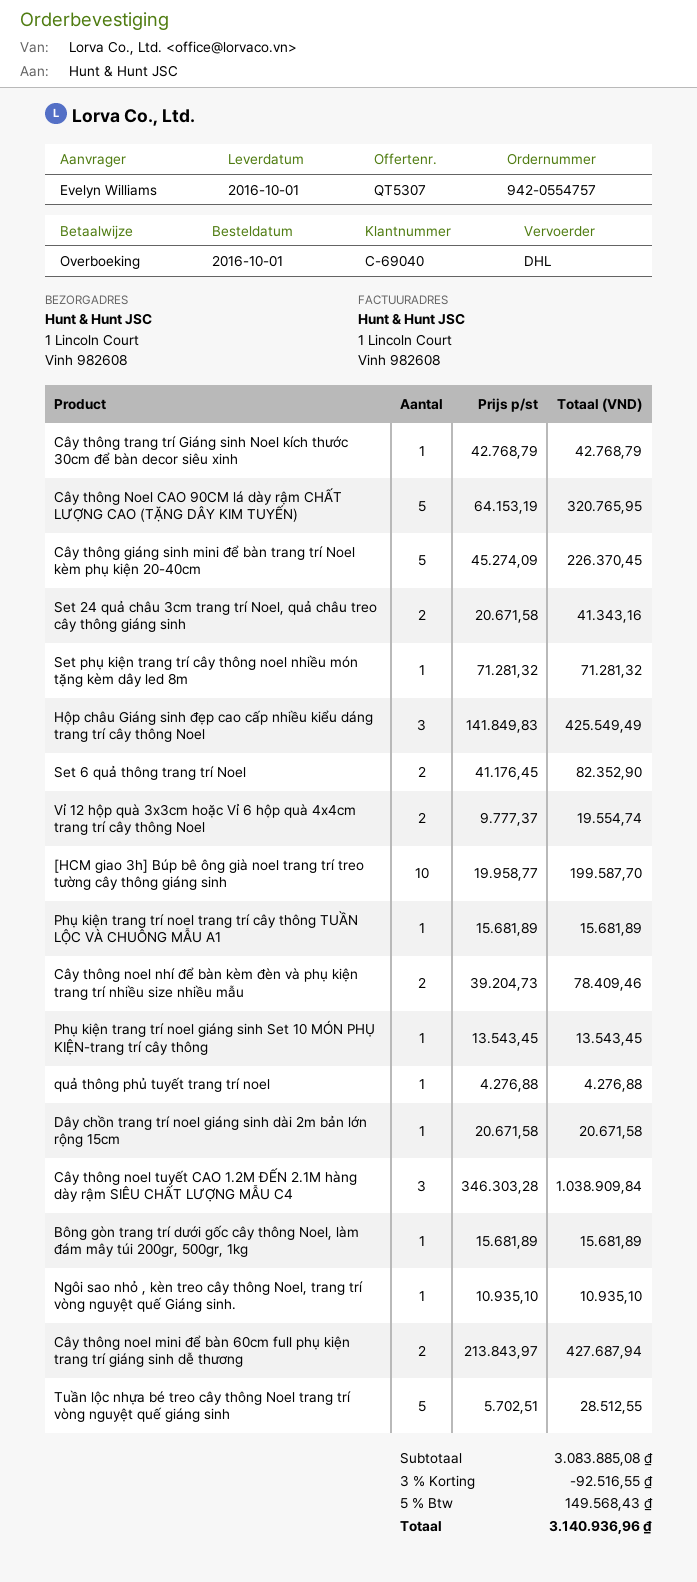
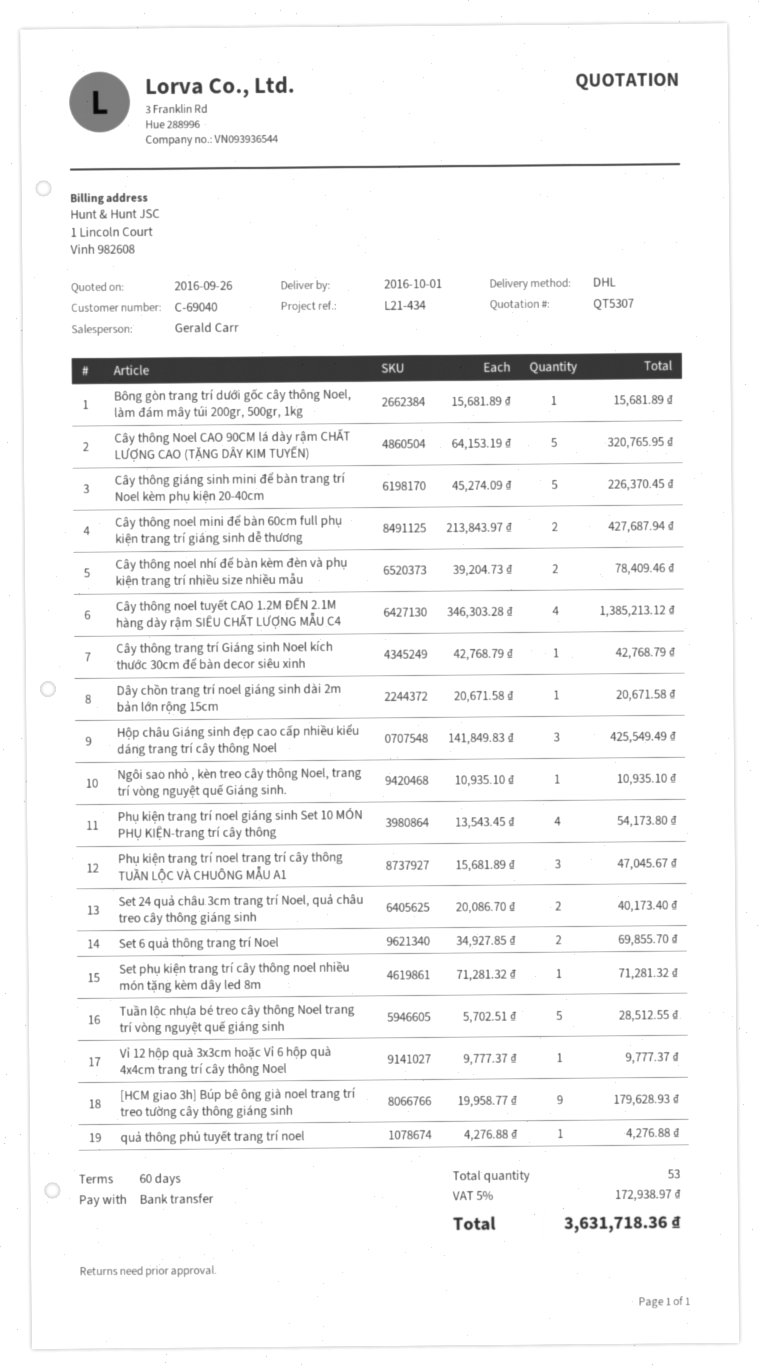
Set 24 quả châu 3cm trang trí Noel, quả châu treo cây thông giáng sinh: 2 x 20671.58 = 41343.16 -> 2 x 20086.70 = 40173.40
Set 6 quả thông trang trí Noel: 2 x 41176.45 = 82352.90 -> 2 x 34927.85 = 69855.70
Vỉ 12 hộp quà 3x3cm hoặc Vỉ 6 hộp quà 4x4cm trang trí cây thông Noel: 2 x 9777.37 = 19554.74 -> 1 x 9777.37 = 9777.37
[HCM giao 3h] Búp bê ông già noel trang trí treo tường cây thông giáng sinh: 10 x 19958.77 = 199587.70 -> 9 x 19958.77 = 179628.93
Phụ kiện trang trí noel trang trí cây thông TUẦN LỘC VÀ CHUÔNG MẪU A1: 1 x 15681.89 = 15681.89 -> 3 x 15681.89 = 47045.67
Phụ kiện trang trí noel giáng sinh Set 10 MÓN PHỤ KIỆN-trang trí cây thông: 1 x 13543.45 = 13543.45 -> 4 x 13543.45 = 54173.80
Cây thông noel tuyết CAO 1.2M ĐẾN 2.1M hàng dày rậm SIÊU CHẤT LƯỢNG MẪU C4: 3 x 346303.28 = 1038909.84 -> 4 x 346303.28 = 1385213.12
discount: 3% = 92516.55 -> none
tax: 5% = 149568.43 -> 5% = 172938.97
total: 3140936.96 -> 3631718.36

